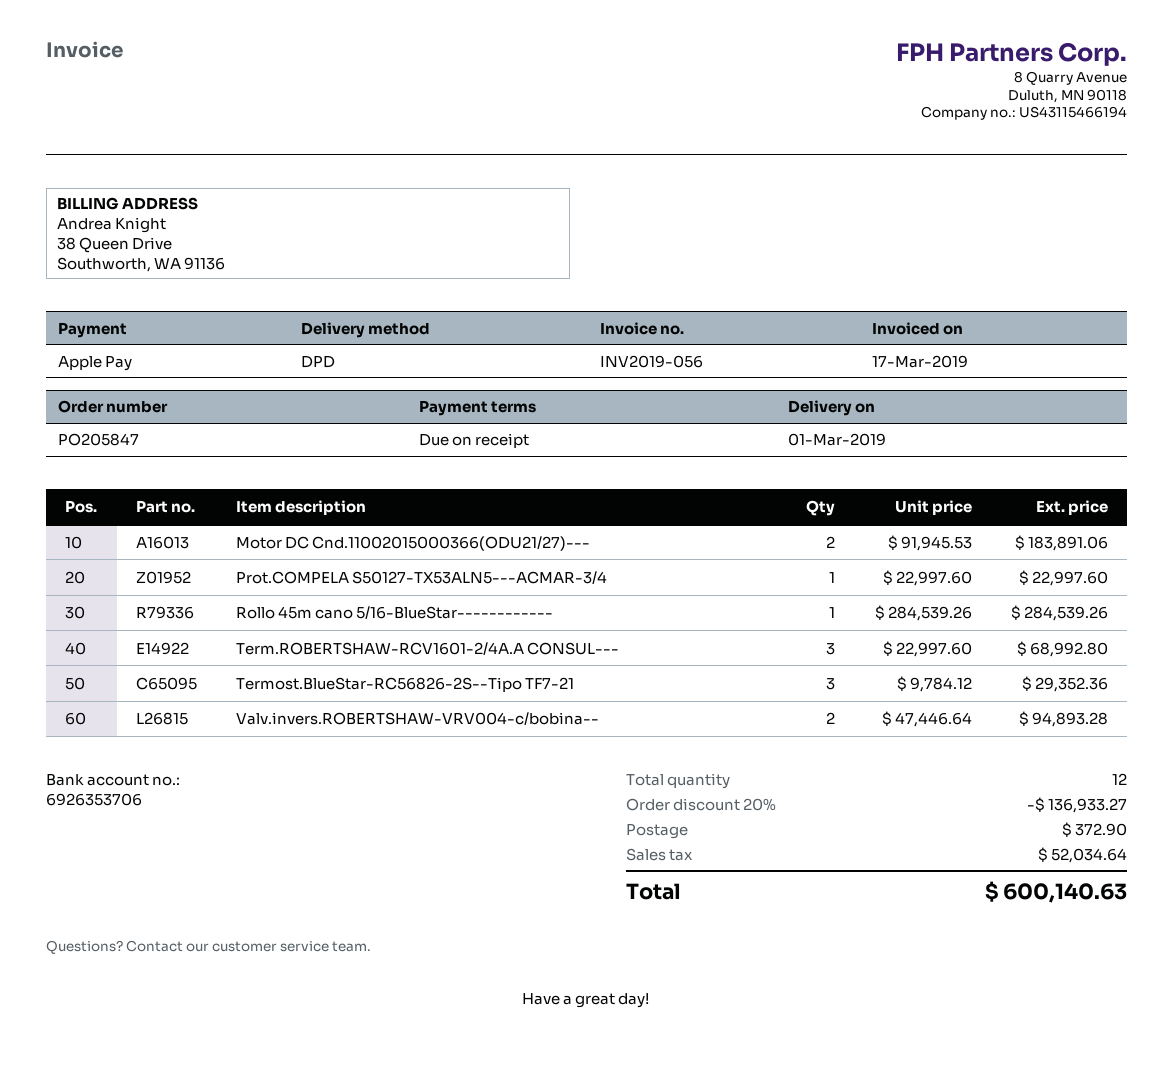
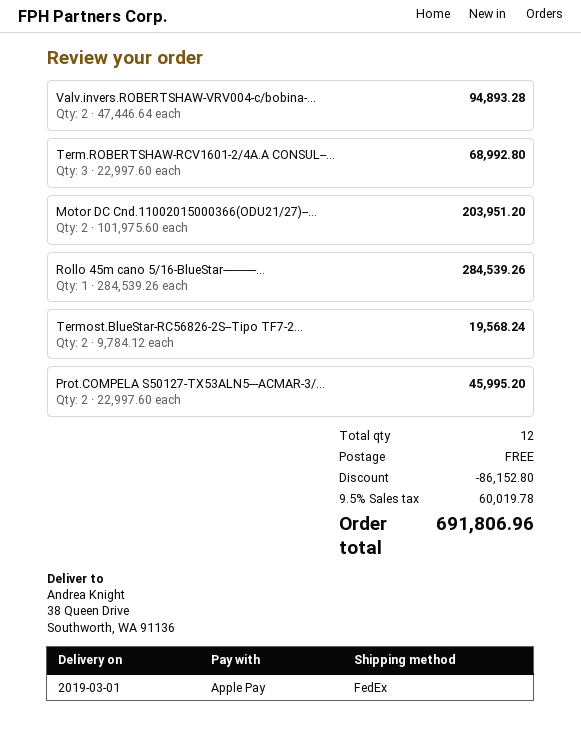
shipping method: DPD -> FedEx
Motor DC Cnd.11002015000366(ODU21/27)---: 2 x 91945.53 = 183891.06 -> 2 x 101975.60 = 203951.20
Prot.COMPELA S50127-TX53ALN5---ACMAR-3/4: 1 x 22997.60 = 22997.60 -> 2 x 22997.60 = 45995.20
Termost.BlueStar-RC56826-2S--Tipo TF7-21: 3 x 9784.12 = 29352.36 -> 2 x 9784.12 = 19568.24
discount: 136933.27 -> 86152.80
shipping: 372.90 -> 0.00
tax: 52034.64 -> 60019.78
total: 600140.63 -> 691806.96

